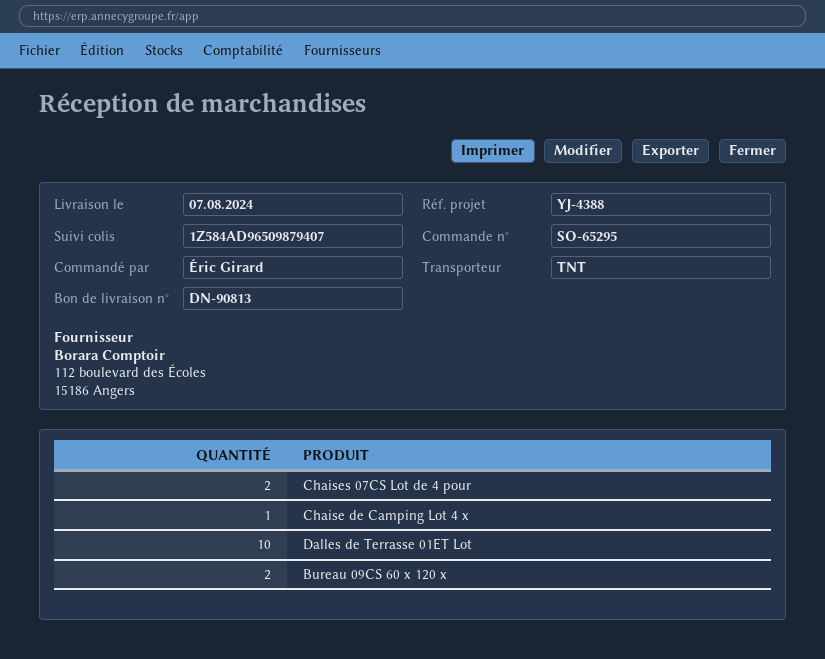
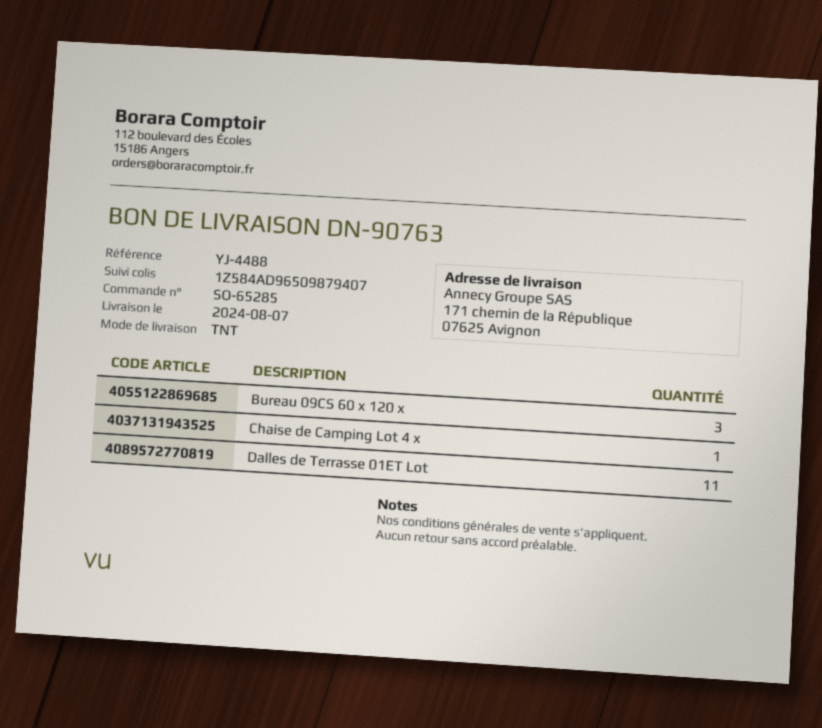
order number: SO-65295 -> SO-65285
delivery note number: DN-90813 -> DN-90763
reference: YJ-4388 -> YJ-4488
Chaises 07CS Lot de 4 pour: 2 -> none
Dalles de Terrasse 01ET Lot: 10 -> 11
Bureau 09CS 60 x 120 x: 2 -> 3

